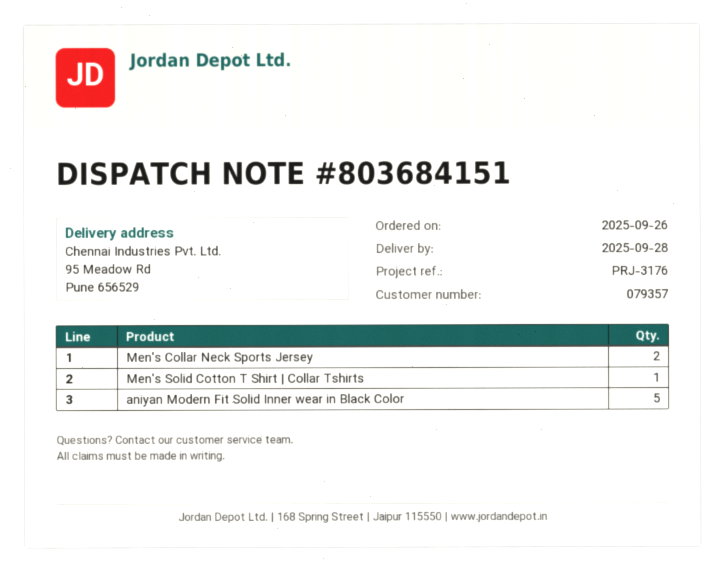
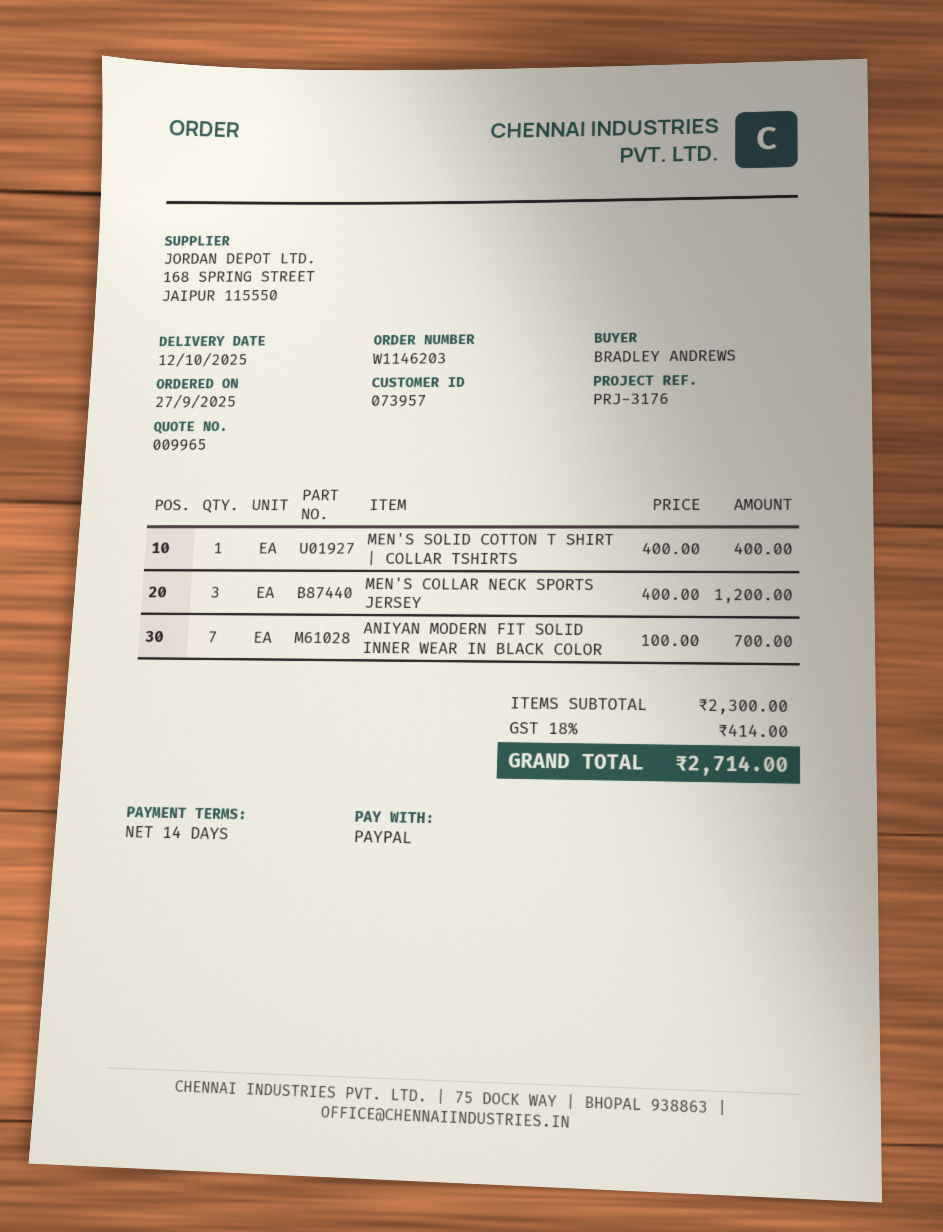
order date: 2025-09-26 -> 2025-09-27
delivery date: 2025-09-28 -> 2025-10-12
customer number: 079357 -> 073957
Men's Collar Neck Sports Jersey: 2 -> 3
aniyan Modern Fit Solid Inner wear in Black Color: 5 -> 7

